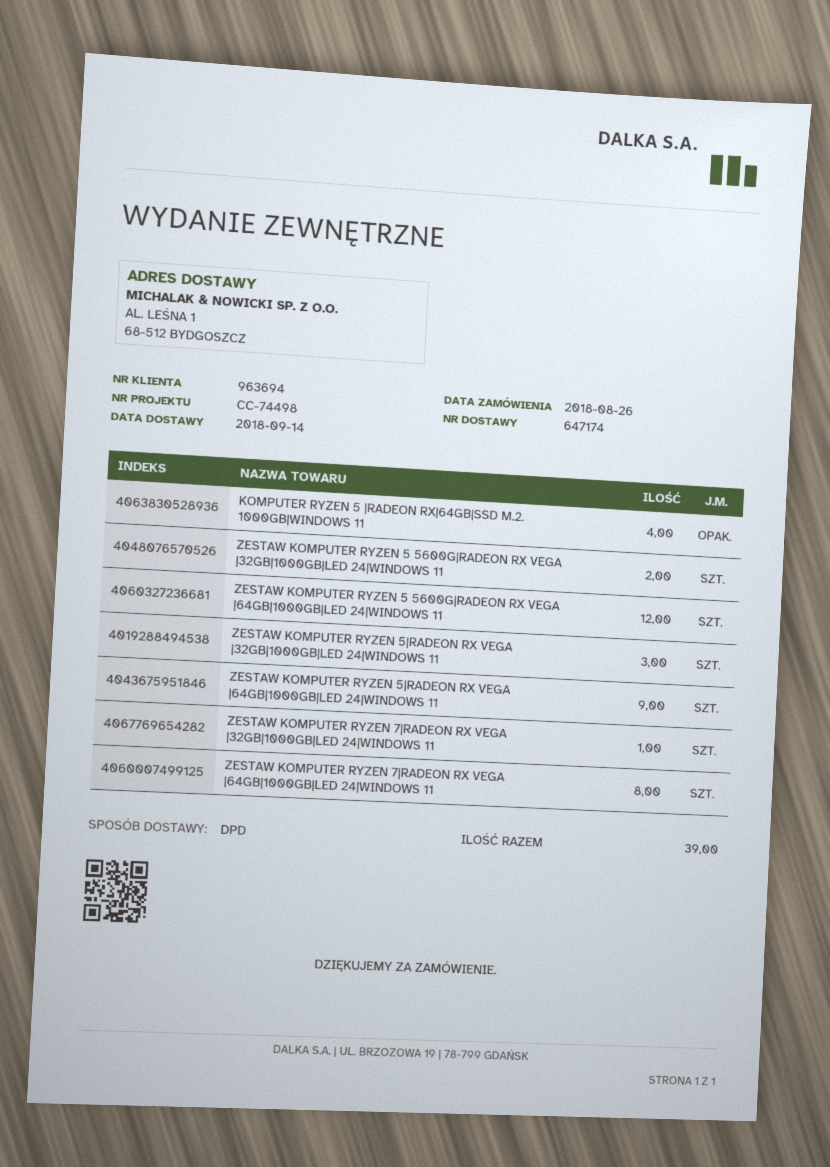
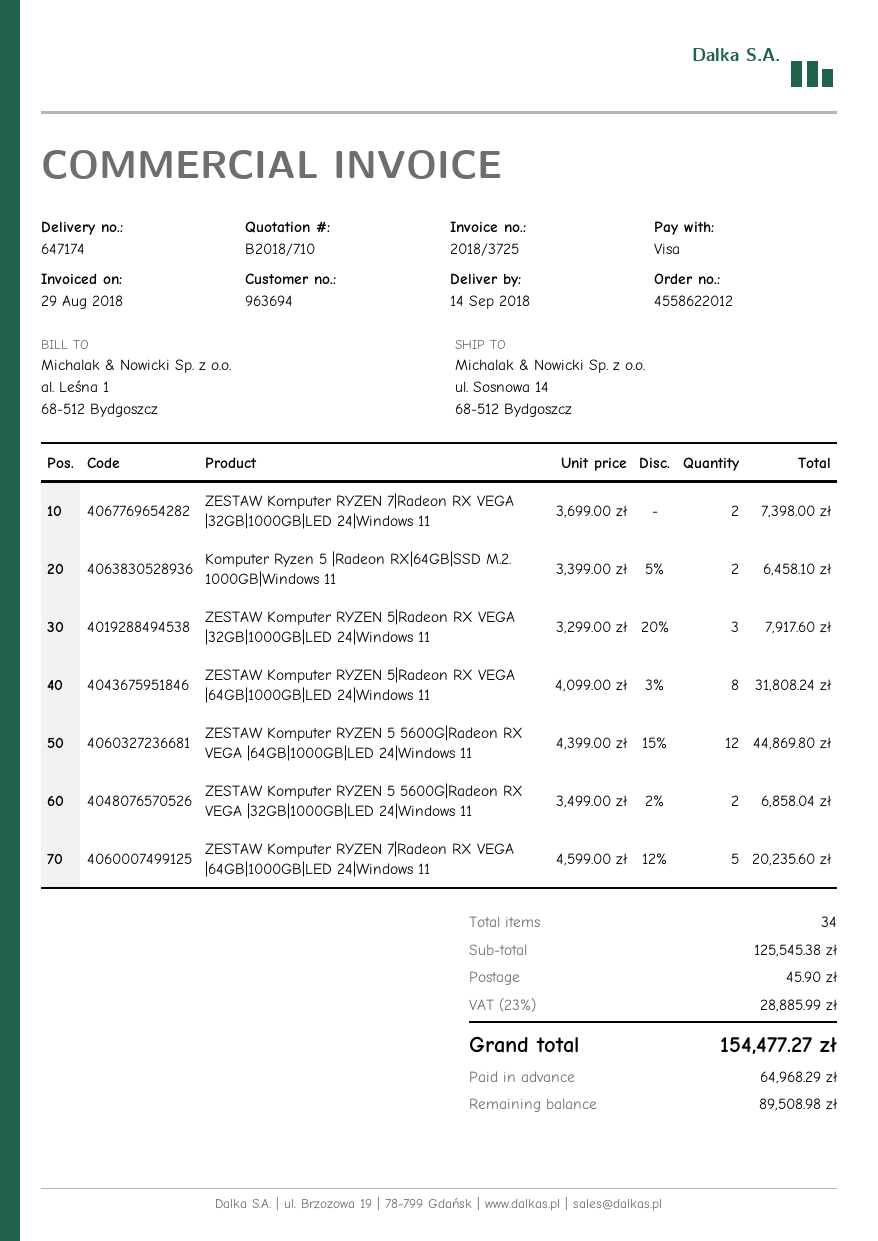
ship to: AL. LEŚNA 1, 68-512 BYDGOSZCZ -> ul. Sosnowa 14, 68-512 Bydgoszcz
KOMPUTER RYZEN 5 |RADEON RX|64GB|SSD M.2. 1000GB|WINDOWS 11: 4 -> 2
ZESTAW KOMPUTER RYZEN 5|RADEON RX VEGA |64GB|1000GB|LED 24|WINDOWS 11: 9 -> 8
ZESTAW KOMPUTER RYZEN 7|RADEON RX VEGA |32GB|1000GB|LED 24|WINDOWS 11: 1 -> 2
ZESTAW KOMPUTER RYZEN 7|RADEON RX VEGA |64GB|1000GB|LED 24|WINDOWS 11: 8 -> 5
total quantity: 39 -> 34

